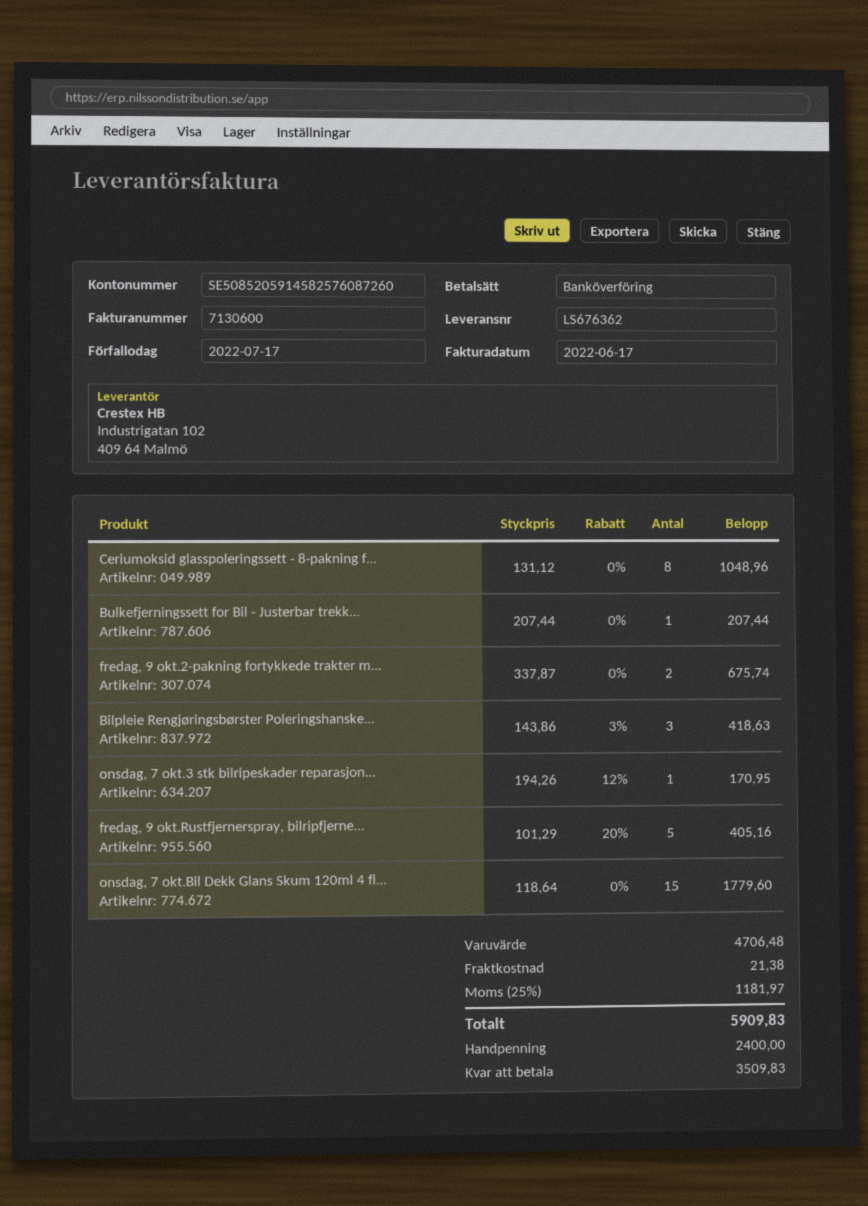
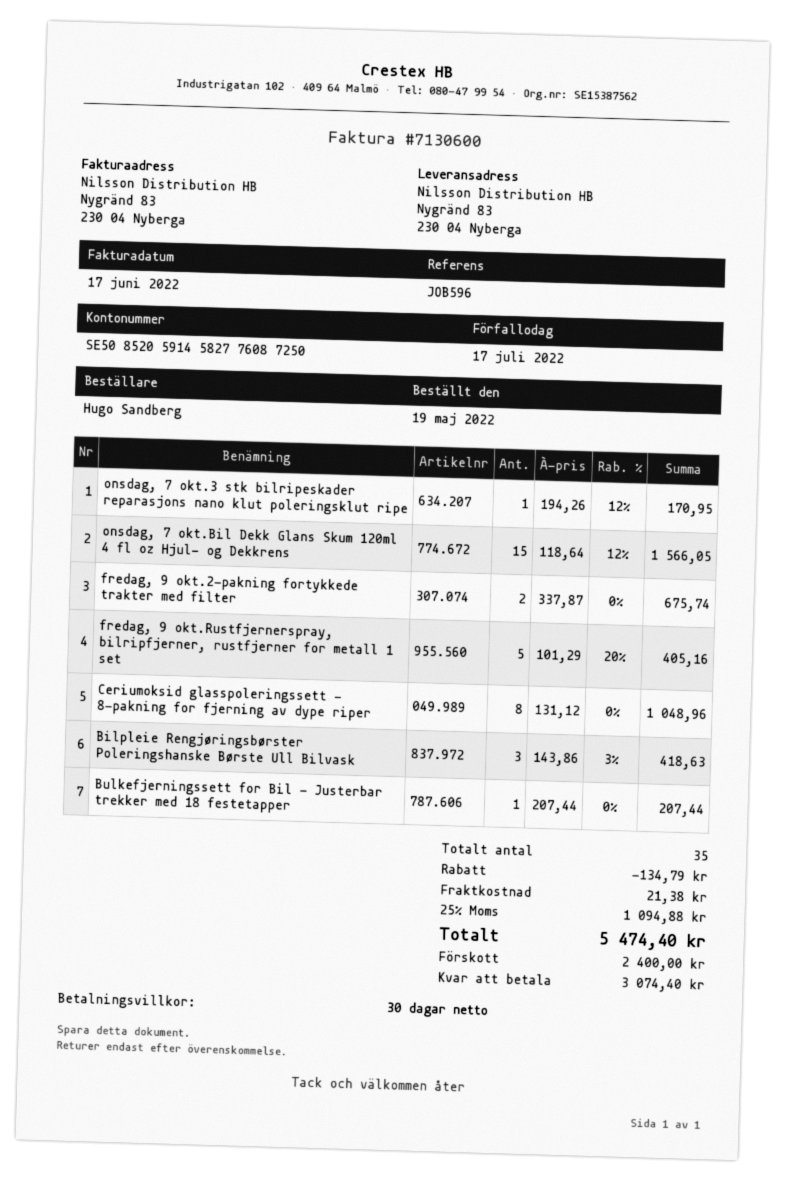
bank account: SE5085205914582576087260 -> SE5085205914582776087250
onsdag, 7 okt.Bil Dekk Glans Skum 120ml 4 fl...: 15 x 118.64 = 1779.60 -> 15 x 118.64 - 12% = 1566.05
discount: none -> 134.79
tax: 25% = 1181.97 -> 25% = 1094.88
total: 5909.83 -> 5474.40
balance: 3509.83 -> 3074.40

